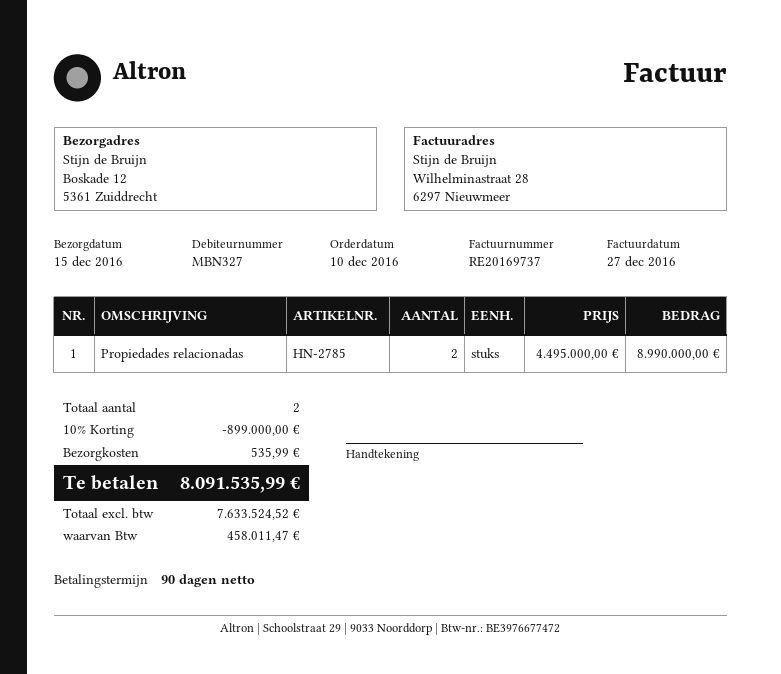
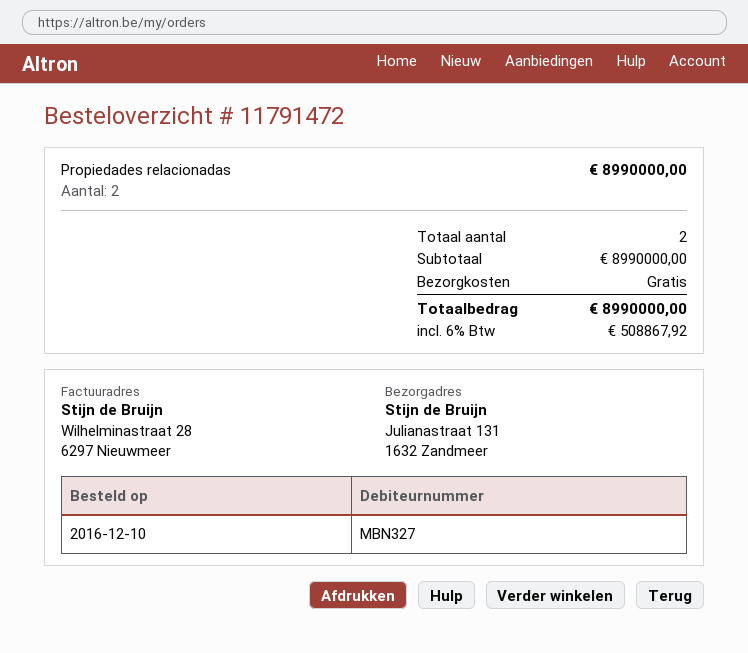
ship to: Boskade 12, 5361 Zuiddrecht -> Julianastraat 131, 1632 Zandmeer
discount: 10% = 899000.00 -> none
shipping: 535.99 -> 0.00
tax: 458011.47 -> 508867.92
total: 8091535.99 -> 8990000.00

